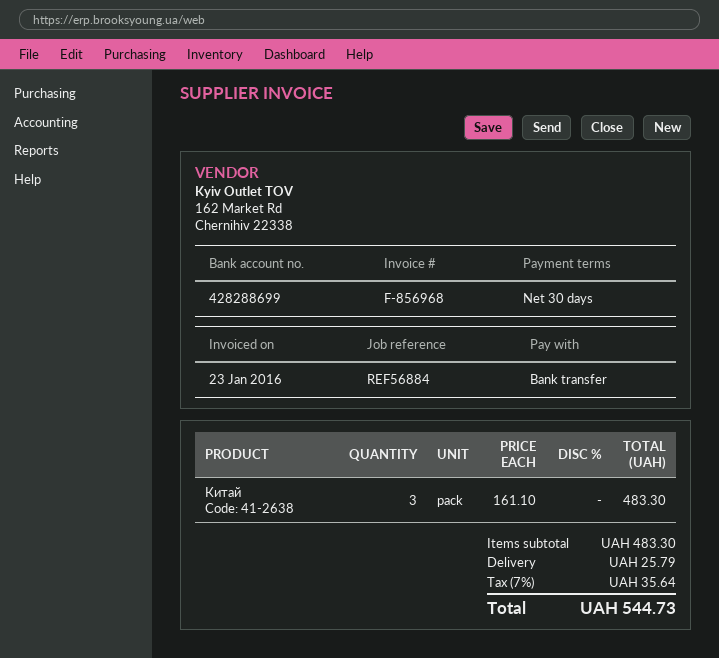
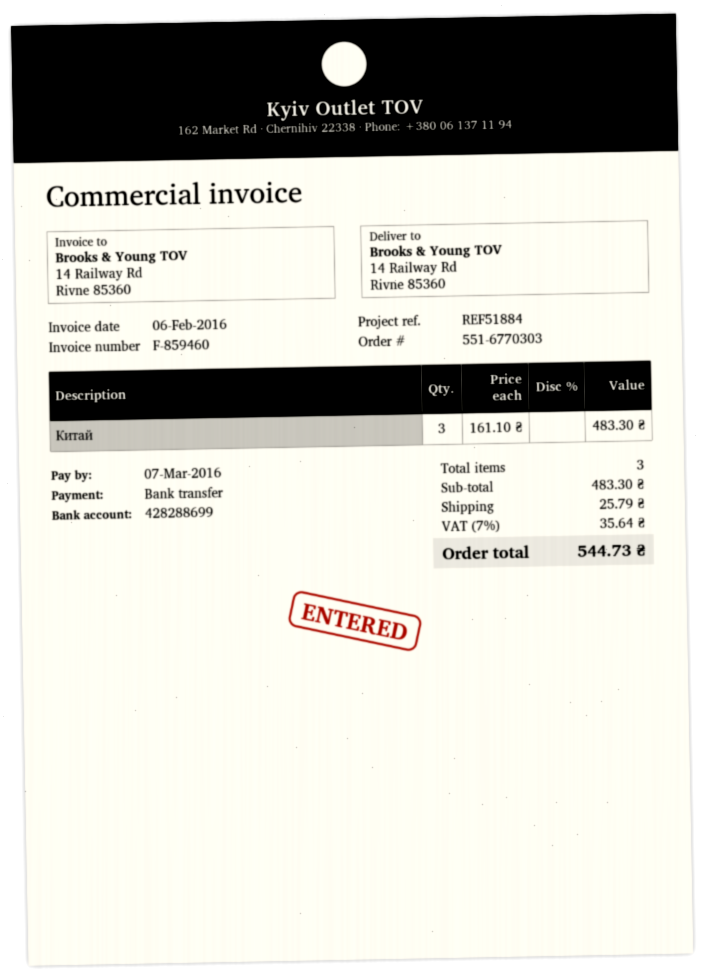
invoice number: F-856968 -> F-859460
invoice date: 2016-01-23 -> 2016-02-06
reference: REF56884 -> REF51884

